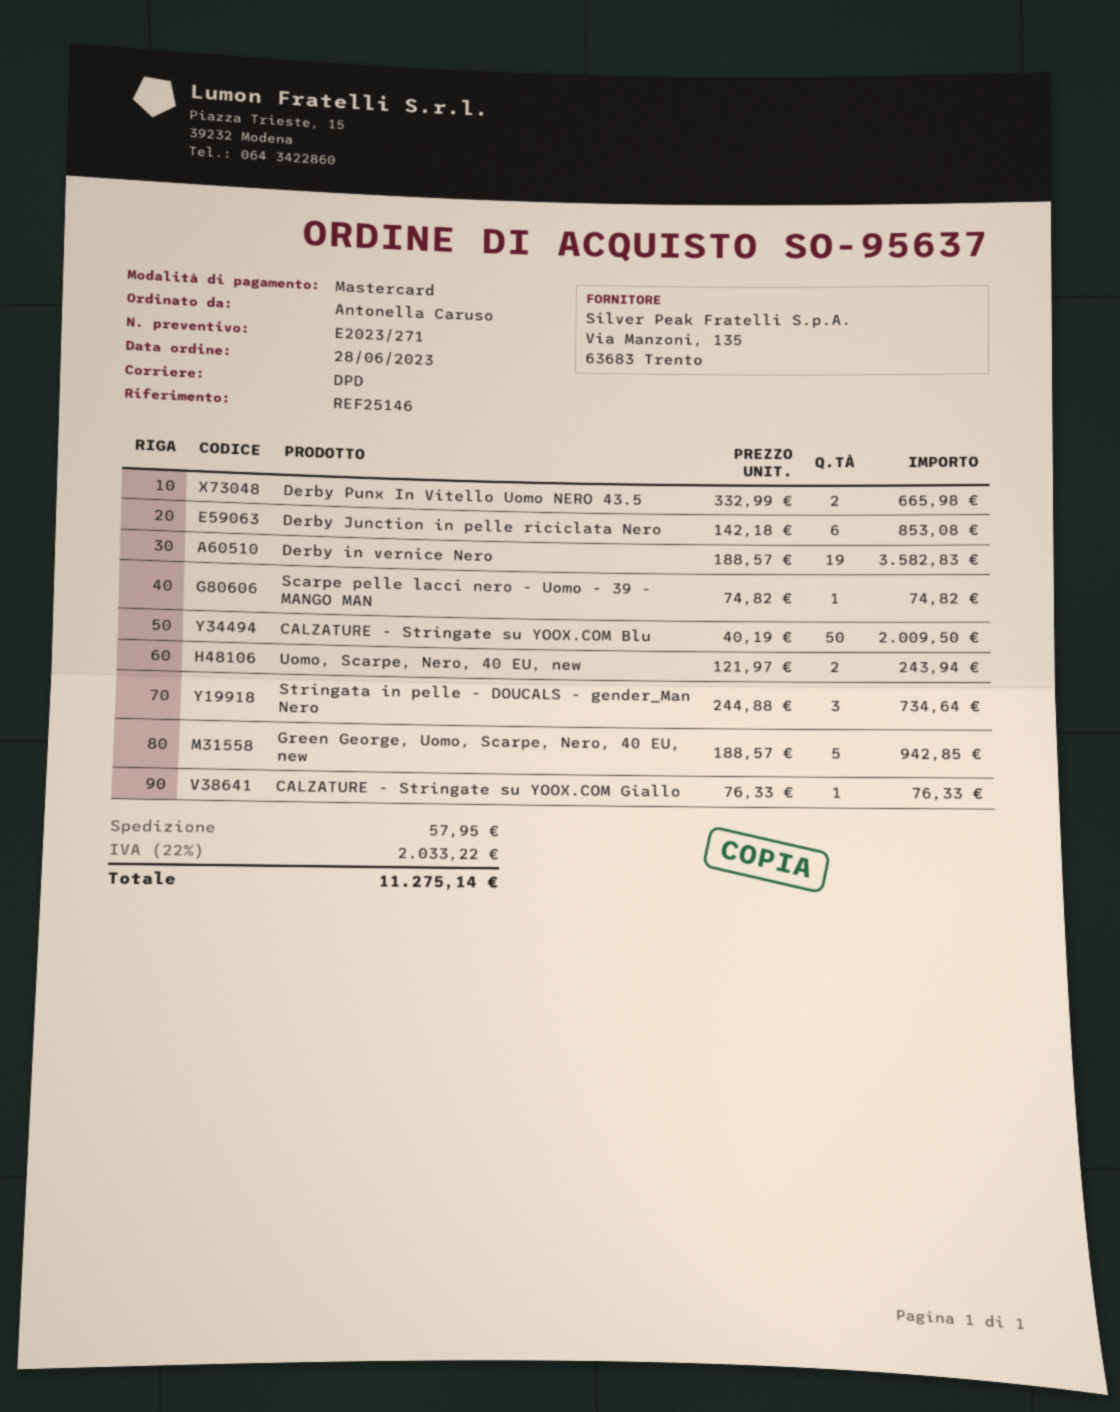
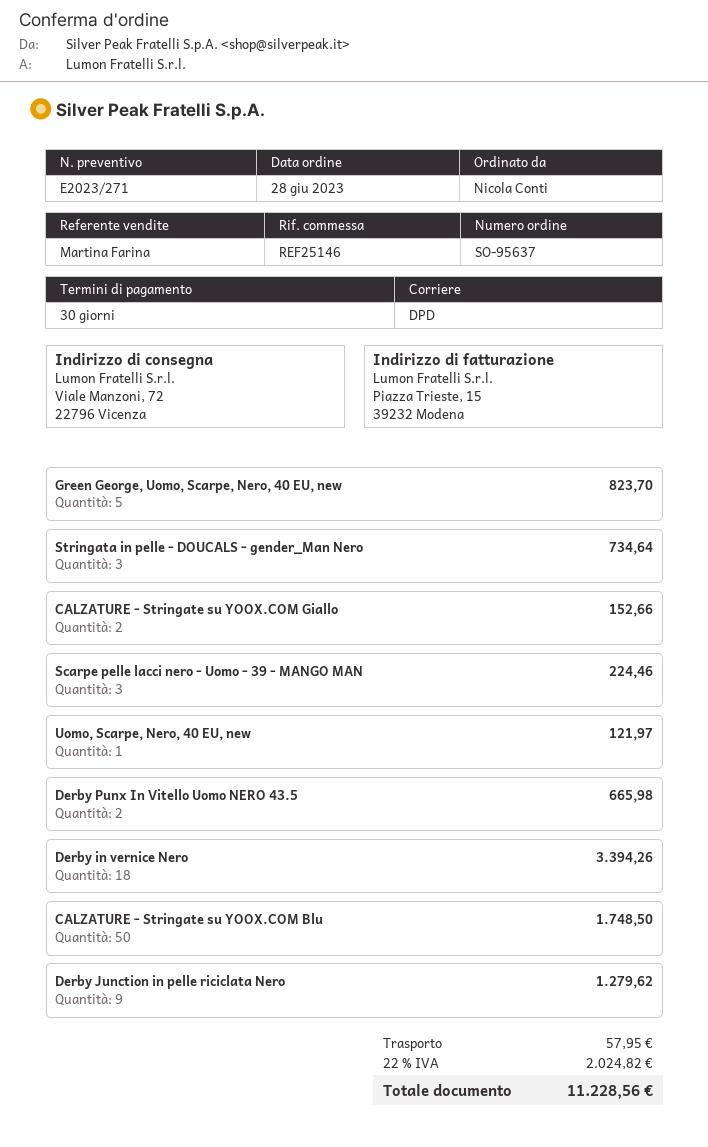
ordered by: Antonella Caruso -> Nicola Conti
Derby Junction in pelle riciclata Nero: 6 for 853.08 -> 9 for 1279.62
Derby in vernice Nero: 19 for 3582.83 -> 18 for 3394.26
Scarpe pelle lacci nero - Uomo - 39 - MANGO MAN: 1 for 74.82 -> 3 for 224.46
CALZATURE - Stringate su YOOX.COM Blu: 50 for 2009.50 -> 50 for 1748.50
Uomo, Scarpe, Nero, 40 EU, new: 2 for 243.94 -> 1 for 121.97
Green George, Uomo, Scarpe, Nero, 40 EU, new: 5 for 942.85 -> 5 for 823.70
CALZATURE - Stringate su YOOX.COM Giallo: 1 for 76.33 -> 2 for 152.66
tax: 22% = 2033.22 -> 22% = 2024.82
total: 11275.14 -> 11228.56

